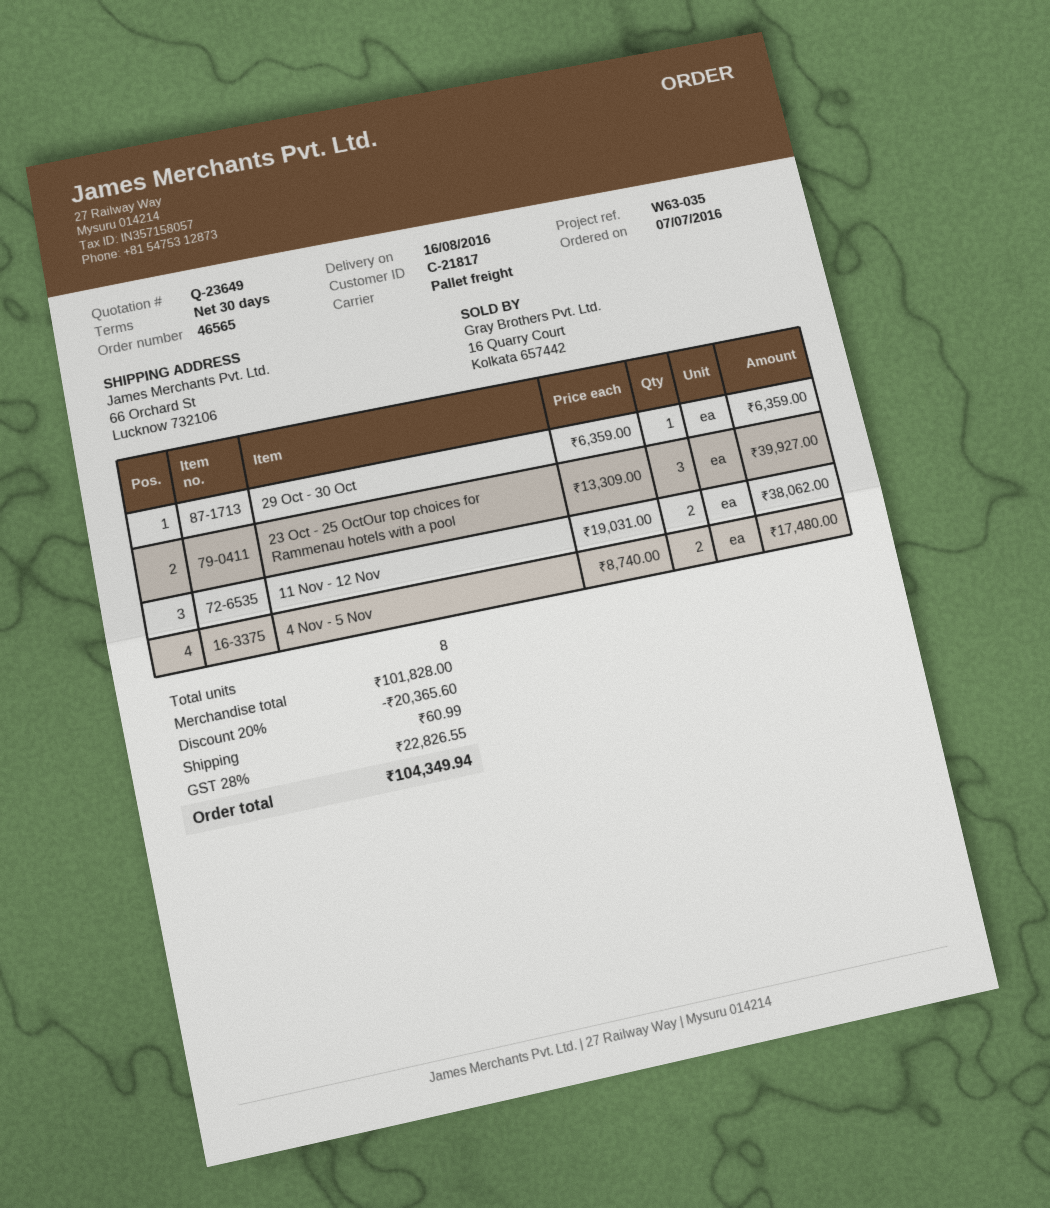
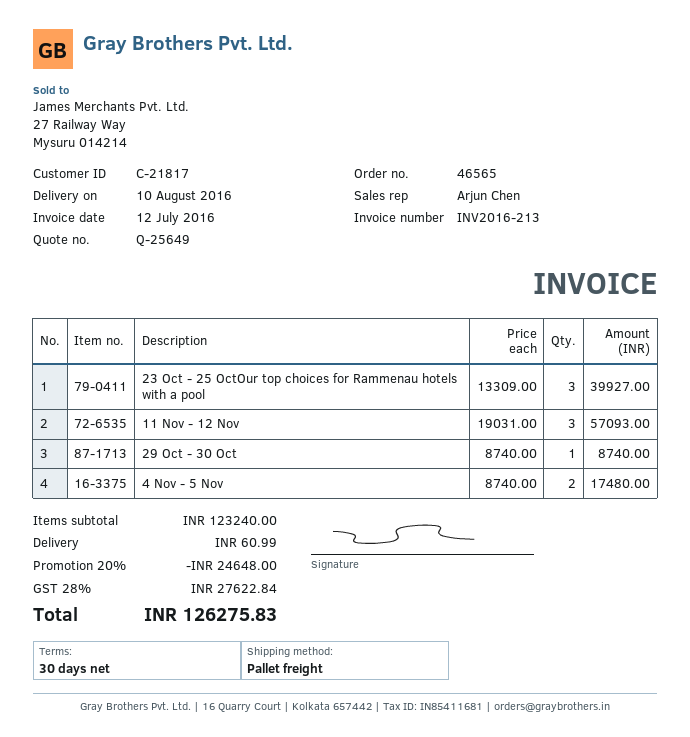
quote number: Q-23649 -> Q-25649
delivery date: 2016-08-16 -> 2016-08-10
29 Oct - 30 Oct: 1 x 6359.00 = 6359.00 -> 1 x 8740.00 = 8740.00
11 Nov - 12 Nov: 2 x 19031.00 = 38062.00 -> 3 x 19031.00 = 57093.00
subtotal: 101828.00 -> 123240.00
discount: 20% = 20365.60 -> 20% = 24648.00
tax: 28% = 22826.55 -> 28% = 27622.84
total: 104349.94 -> 126275.83

